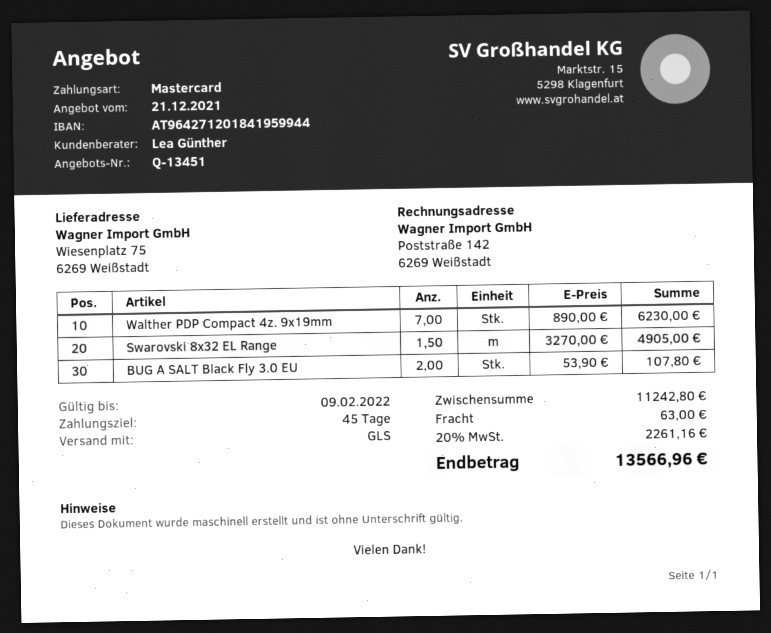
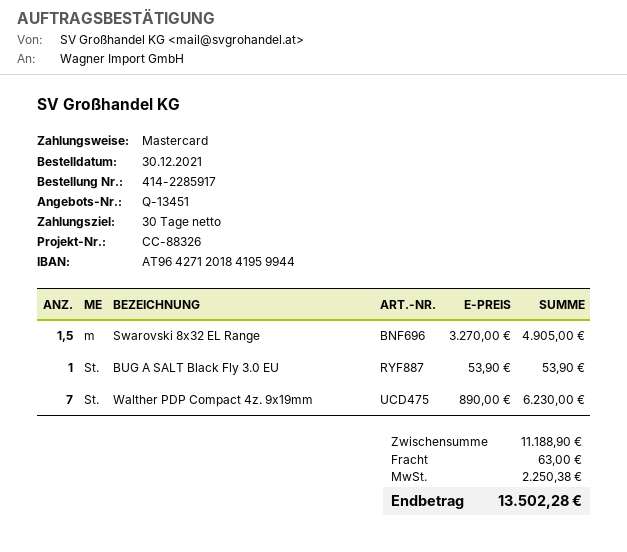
payment terms: 45 days -> 30 days
BUG A SALT Black Fly 3.0 EU: 2 x 53.90 = 107.80 -> 1 x 53.90 = 53.90
subtotal: 11242.80 -> 11188.90
tax: 2261.16 -> 2250.38
total: 13566.96 -> 13502.28

